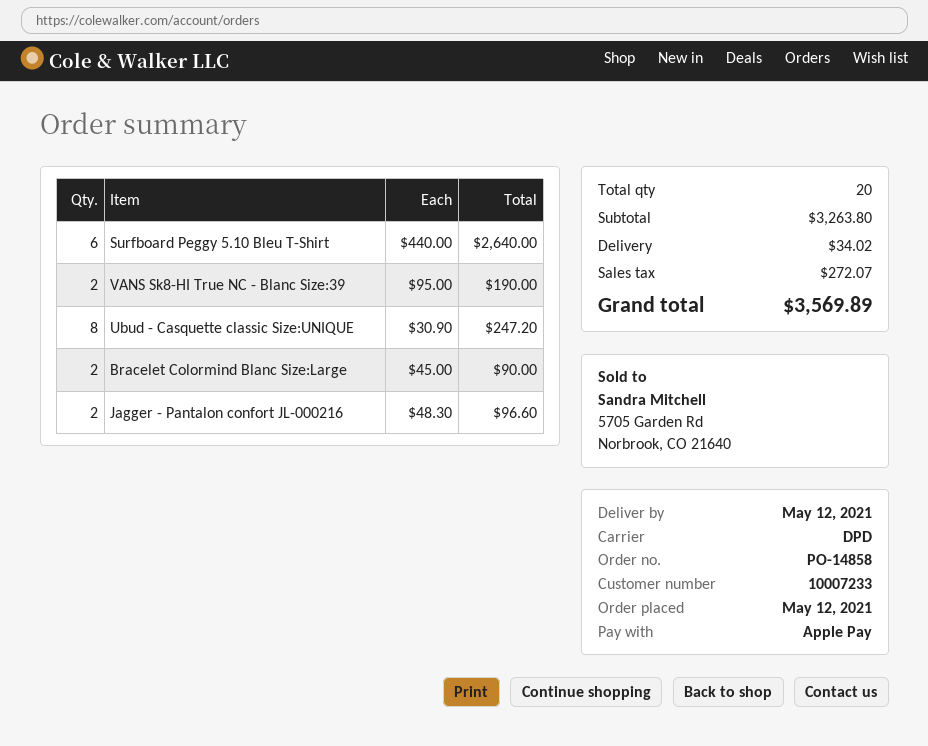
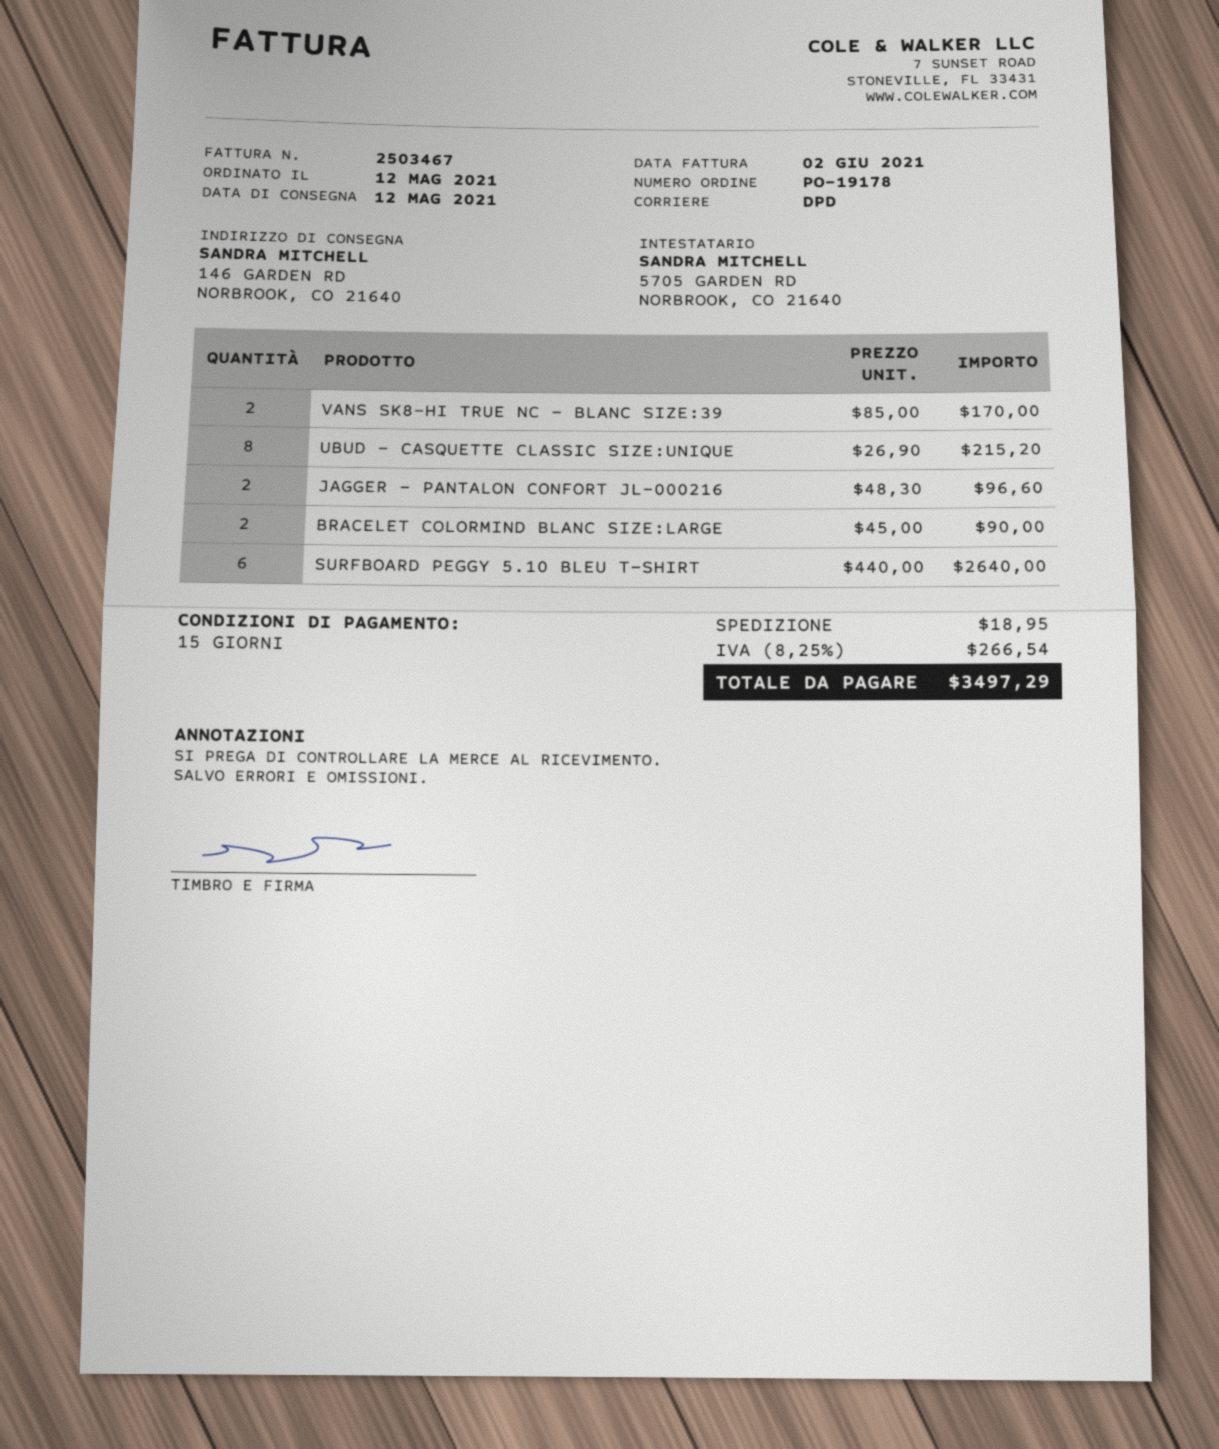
order number: PO-14858 -> PO-19178
VANS Sk8-HI True NC - Blanc Size:39: 2 x 95.00 = 190.00 -> 2 x 85.00 = 170.00
Ubud - Casquette classic Size:UNIQUE: 8 x 30.90 = 247.20 -> 8 x 26.90 = 215.20
shipping: 34.02 -> 18.95
tax: 272.07 -> 266.54
total: 3569.89 -> 3497.29

